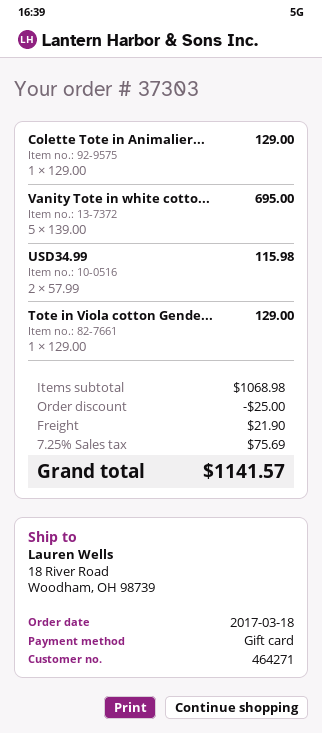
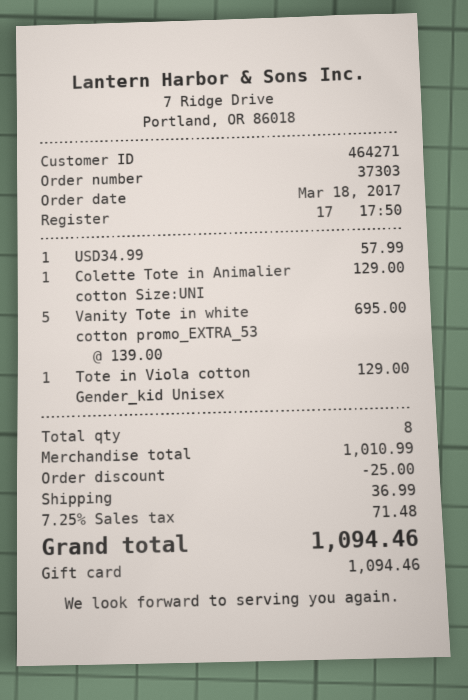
USD34.99: 2 x 57.99 = 115.98 -> 1 x 57.99 = 57.99
subtotal: 1068.98 -> 1010.99
shipping: 21.90 -> 36.99
tax: 7.25% = 75.69 -> 7.25% = 71.48
total: 1141.57 -> 1094.46

